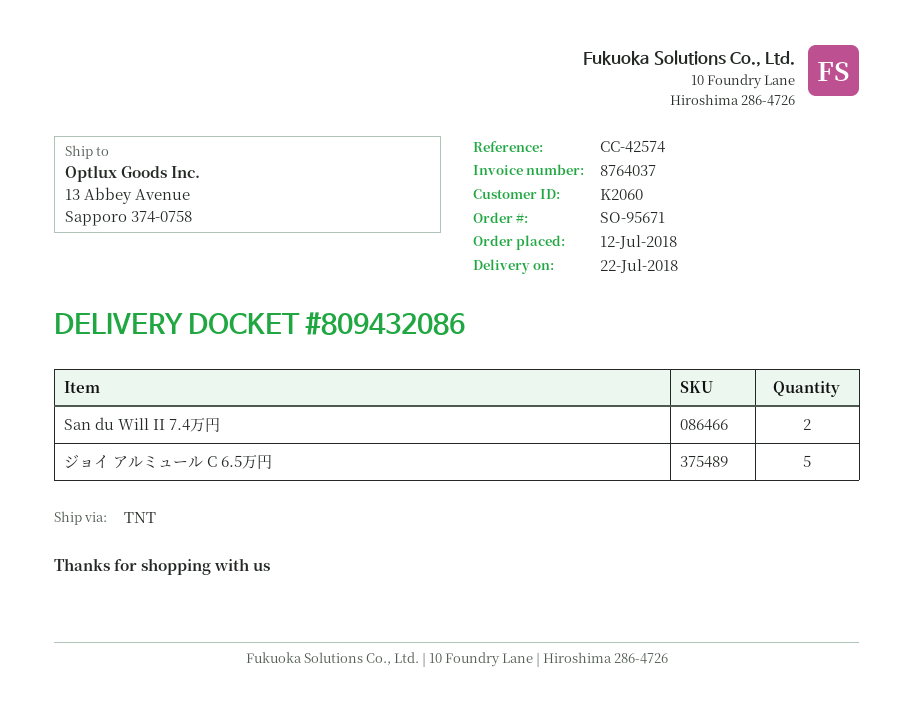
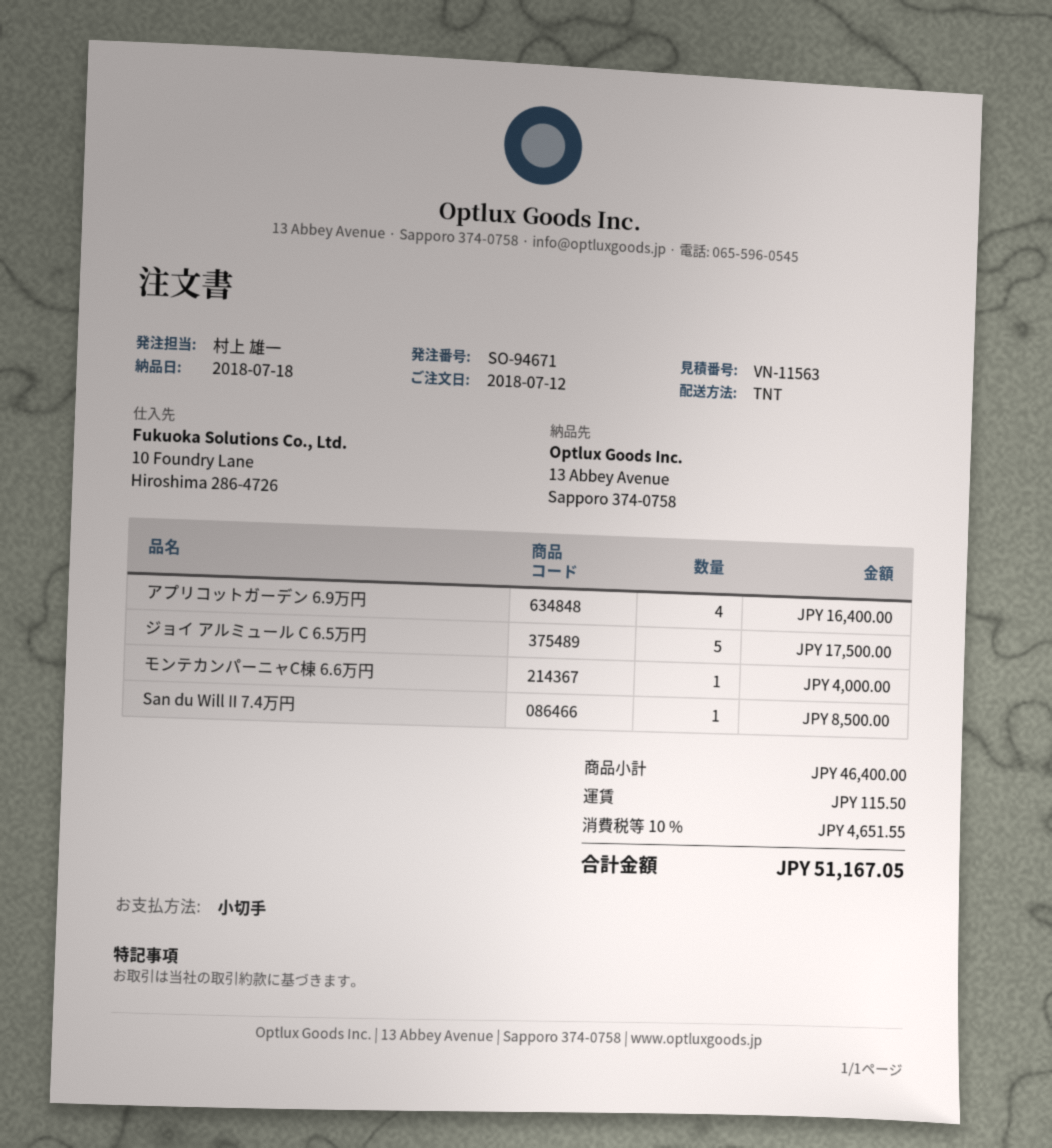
order number: SO-95671 -> SO-94671
delivery date: 2018-07-22 -> 2018-07-18
San du Will II 7.4万円: 2 -> 1
アプリコットガーデン 6.9万円: none -> 4
モンテカンパーニャC棟 6.6万円: none -> 1

